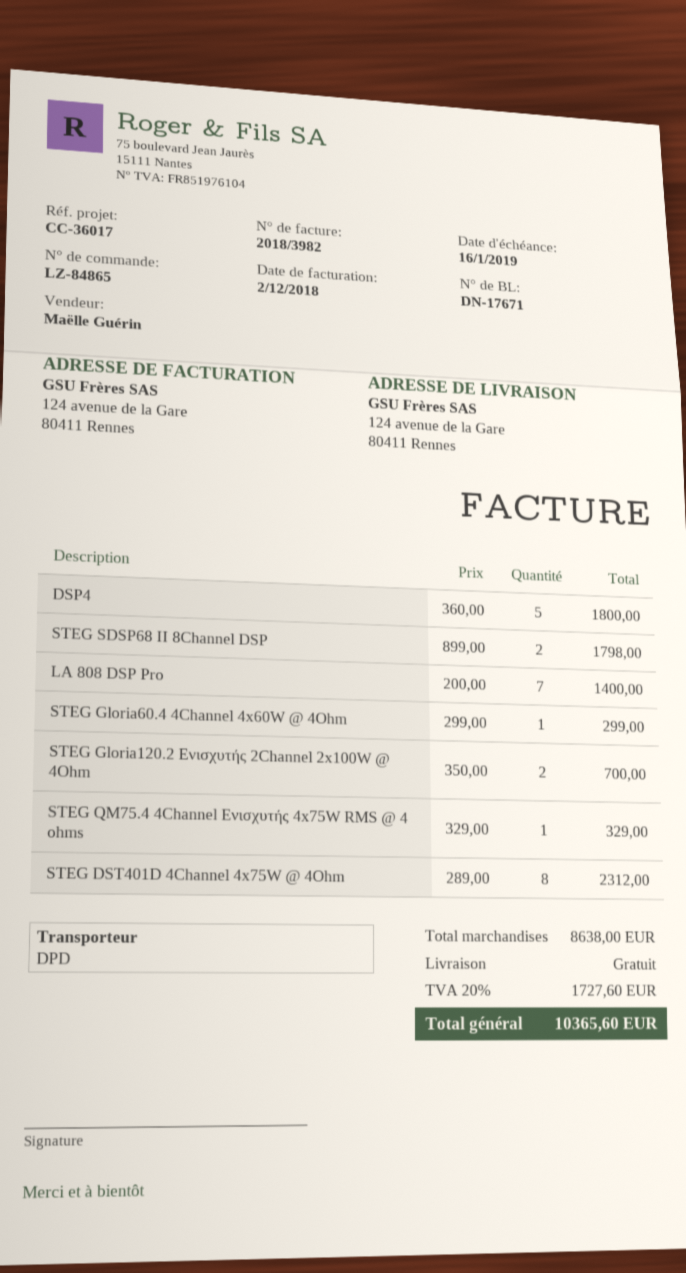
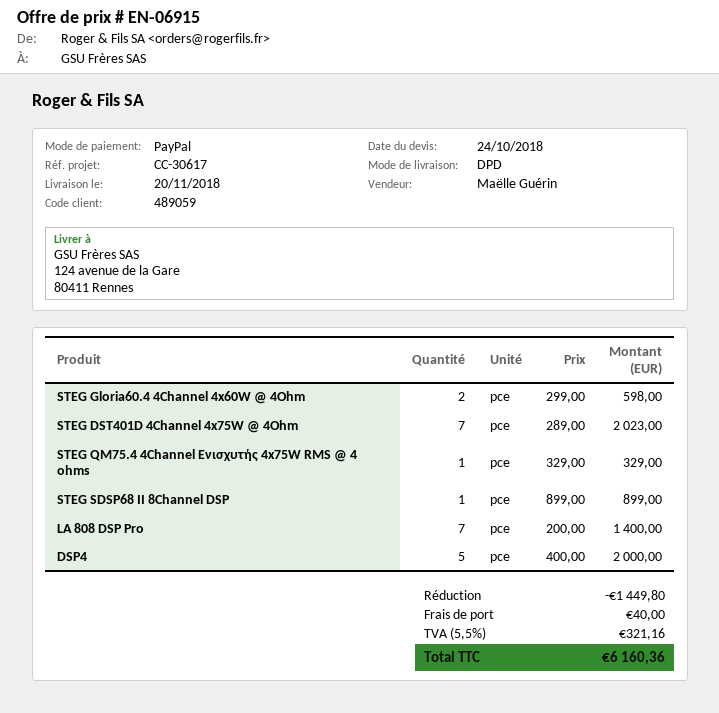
reference: CC-36017 -> CC-30617
DSP4: 5 x 360.00 = 1800.00 -> 5 x 400.00 = 2000.00
STEG SDSP68 II 8Channel DSP: 2 x 899.00 = 1798.00 -> 1 x 899.00 = 899.00
STEG Gloria60.4 4Channel 4x60W @ 4Ohm: 1 x 299.00 = 299.00 -> 2 x 299.00 = 598.00
STEG Gloria120.2 Ενισχυτής 2Channel 2x100W @ 4Ohm: 2 x 350.00 = 700.00 -> none
STEG DST401D 4Channel 4x75W @ 4Ohm: 8 x 289.00 = 2312.00 -> 7 x 289.00 = 2023.00
discount: none -> 1449.80
shipping: 0.00 -> 40.00
tax: 20% = 1727.60 -> 5.5% = 321.16
total: 10365.60 -> 6160.36

